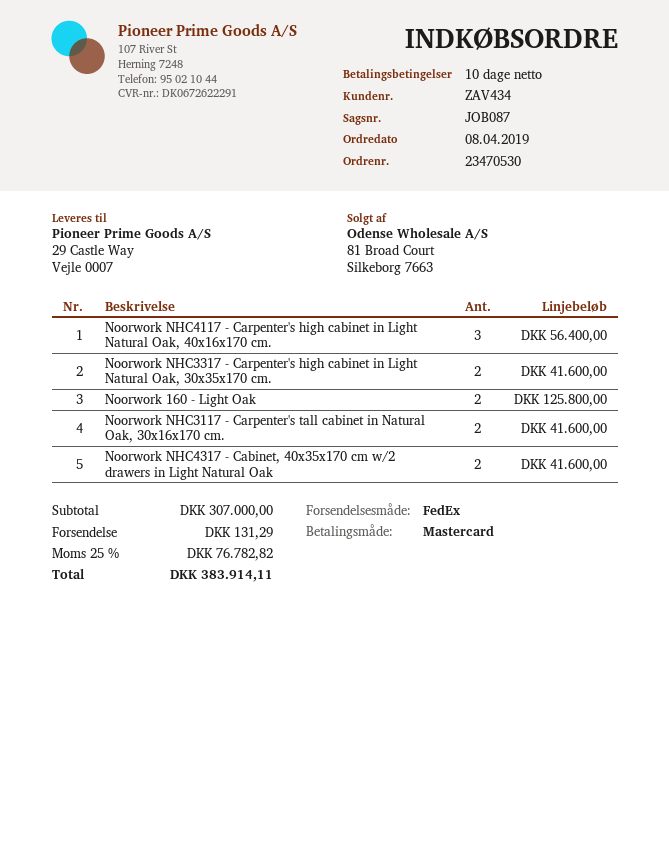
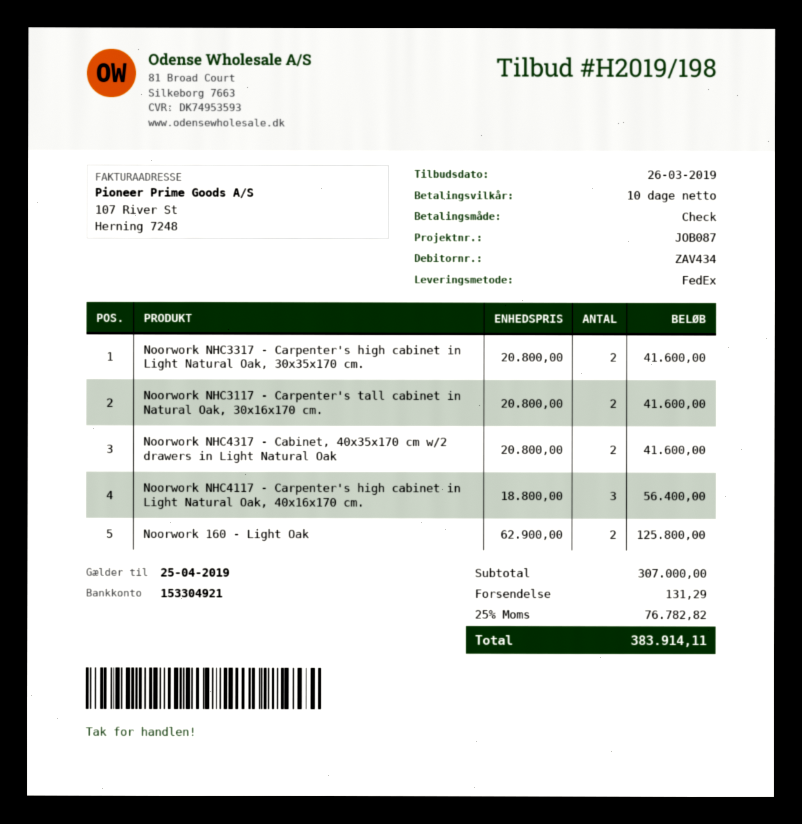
payment method: Mastercard -> cheque

